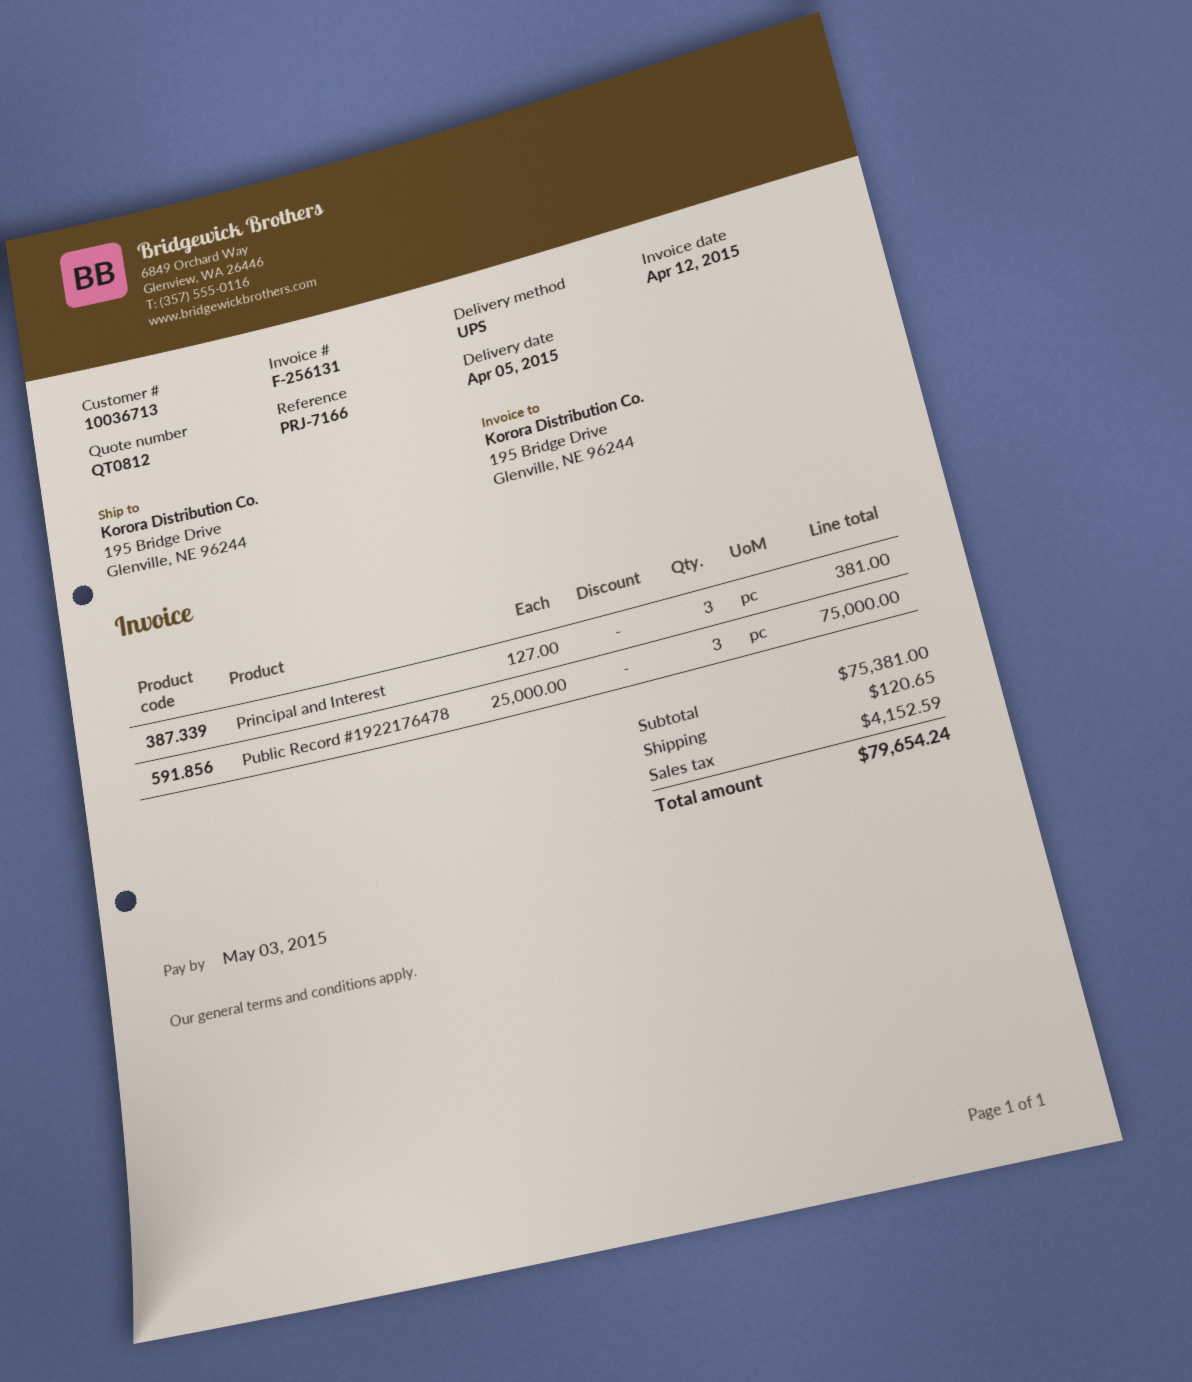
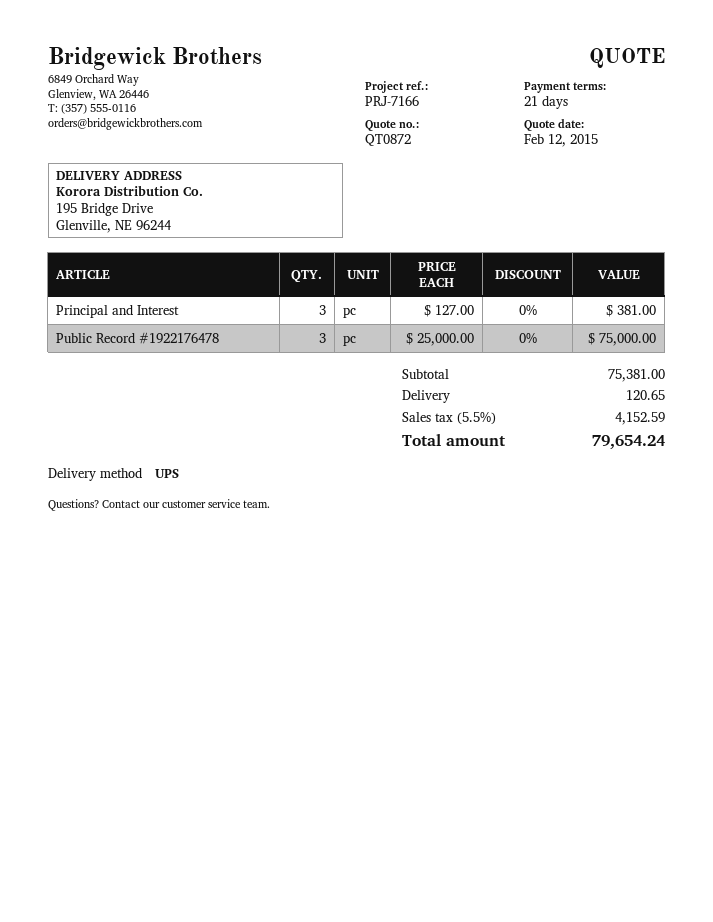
quote number: QT0812 -> QT0872

